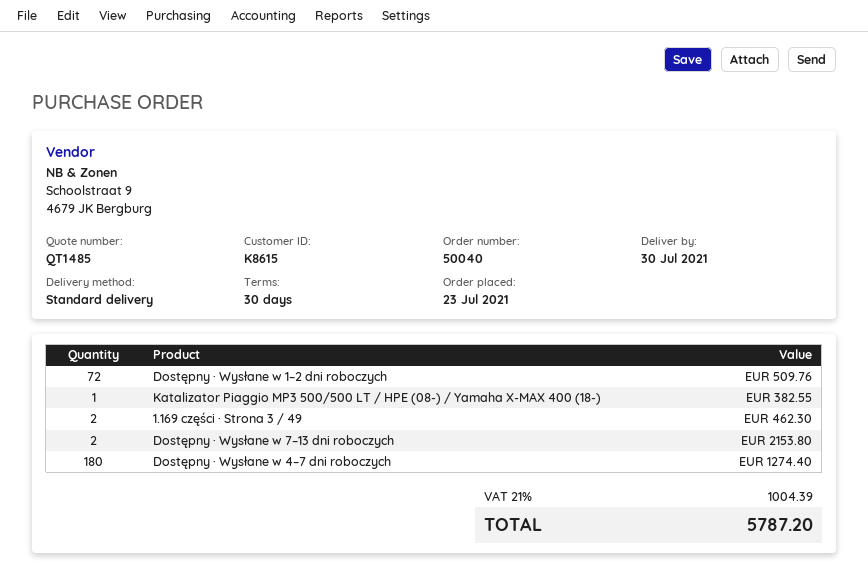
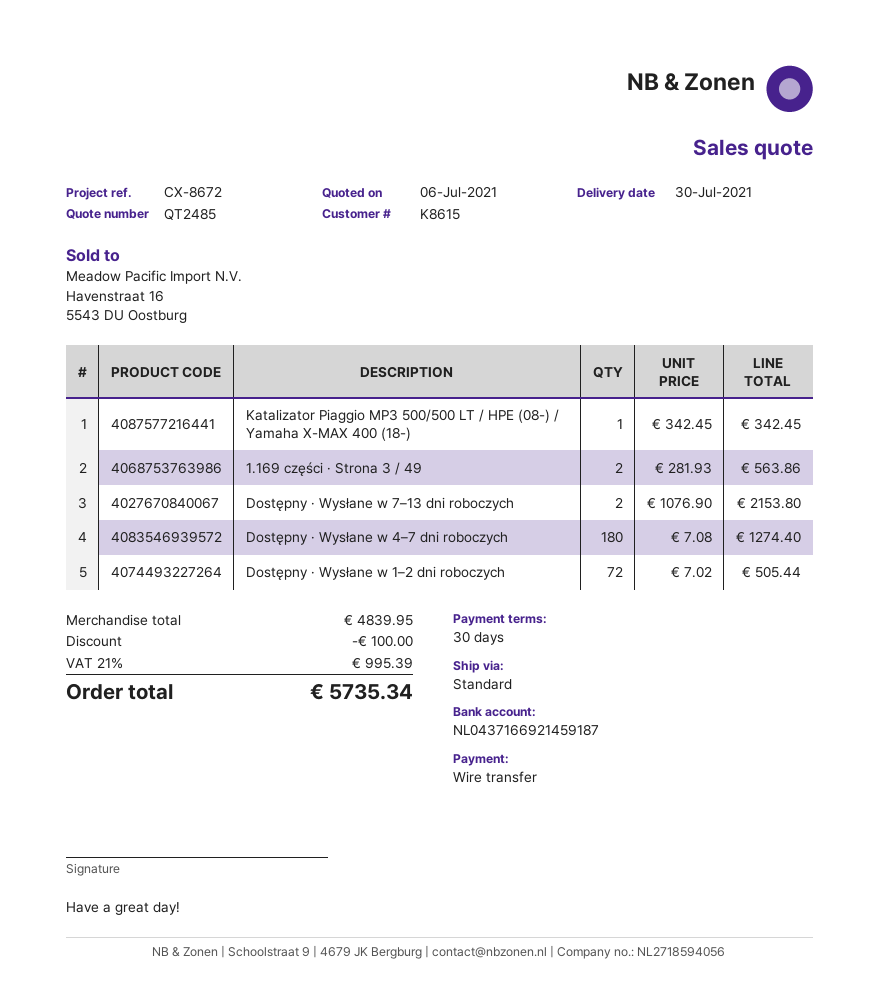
quote number: QT1485 -> QT2485
Dostępny · Wysłane w 1–2 dni roboczych: 72 for 509.76 -> 72 for 505.44
Katalizator Piaggio MP3 500/500 LT / HPE (08-) / Yamaha X-MAX 400 (18-): 1 for 382.55 -> 1 for 342.45
1.169 części · Strona 3 / 49: 2 for 462.30 -> 2 for 563.86
discount: none -> 100.00
tax: 21% = 1004.39 -> 21% = 995.39
total: 5787.20 -> 5735.34

